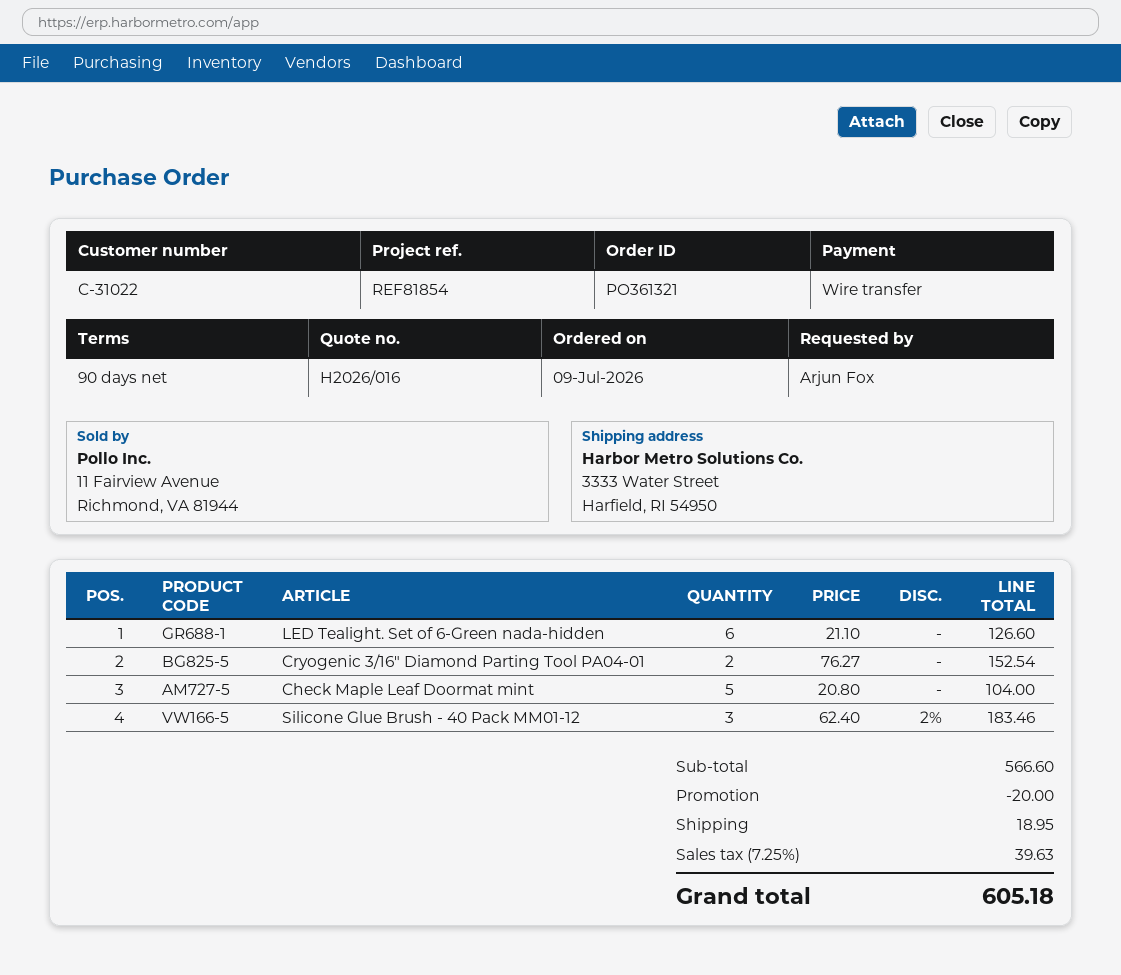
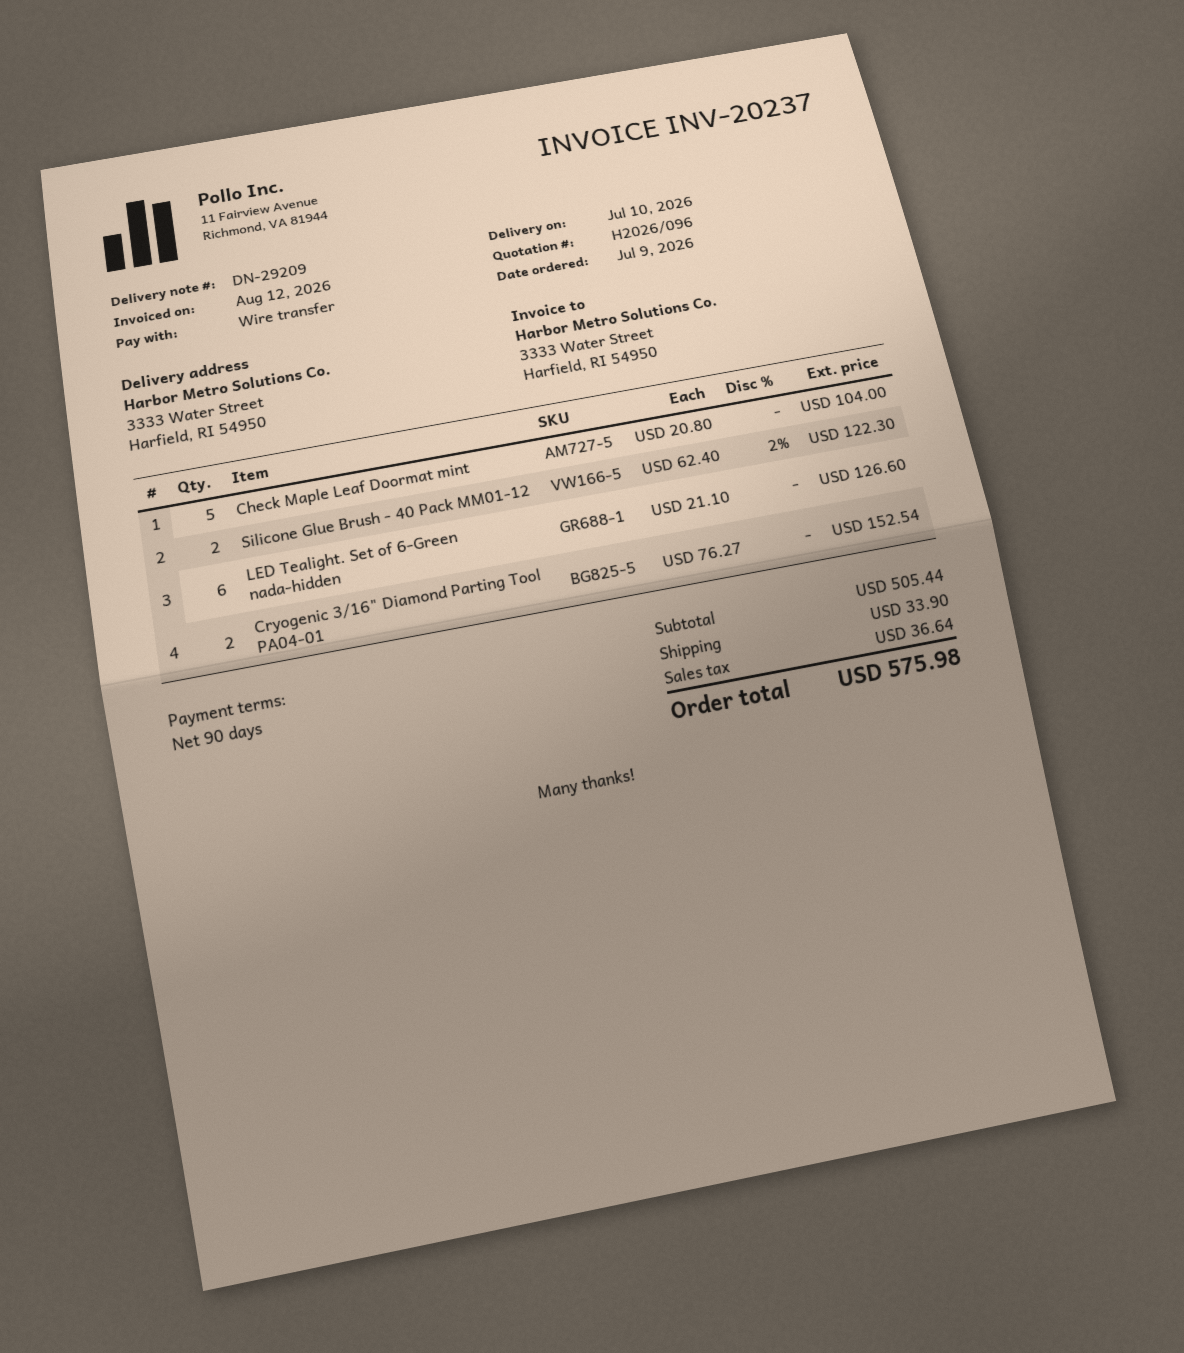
quote number: H2026/016 -> H2026/096
Silicone Glue Brush - 40 Pack MM01-12: 3 x 62.40 - 2% = 183.46 -> 2 x 62.40 - 2% = 122.30
subtotal: 566.60 -> 505.44
discount: 20.00 -> none
shipping: 18.95 -> 33.90
tax: 39.63 -> 36.64
total: 605.18 -> 575.98

